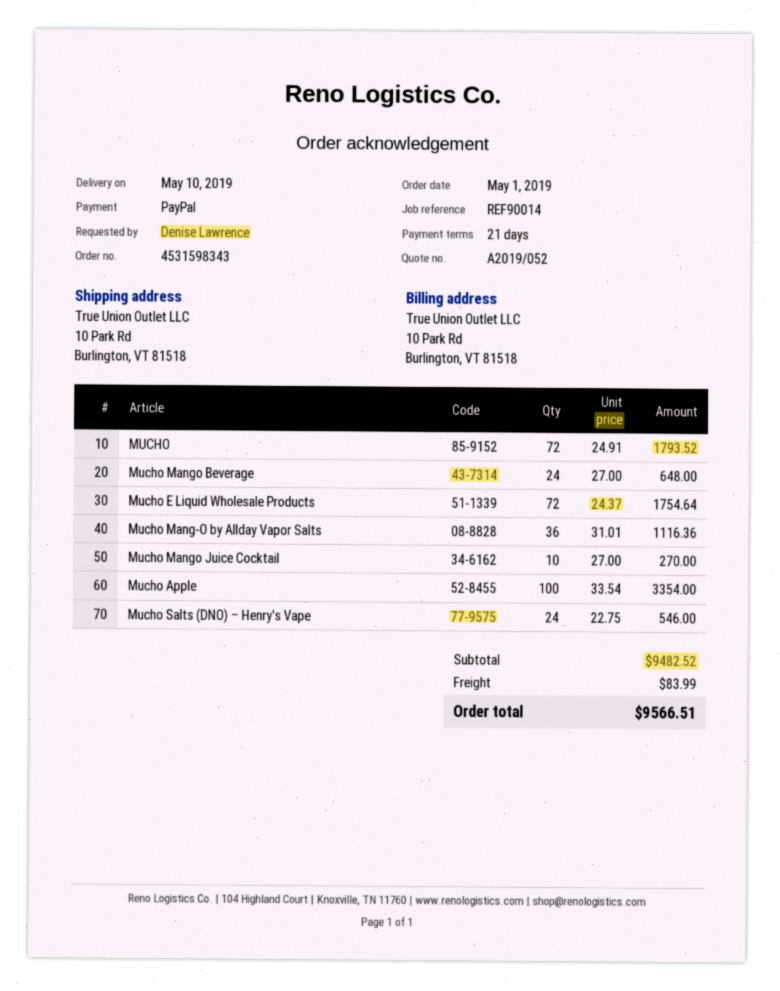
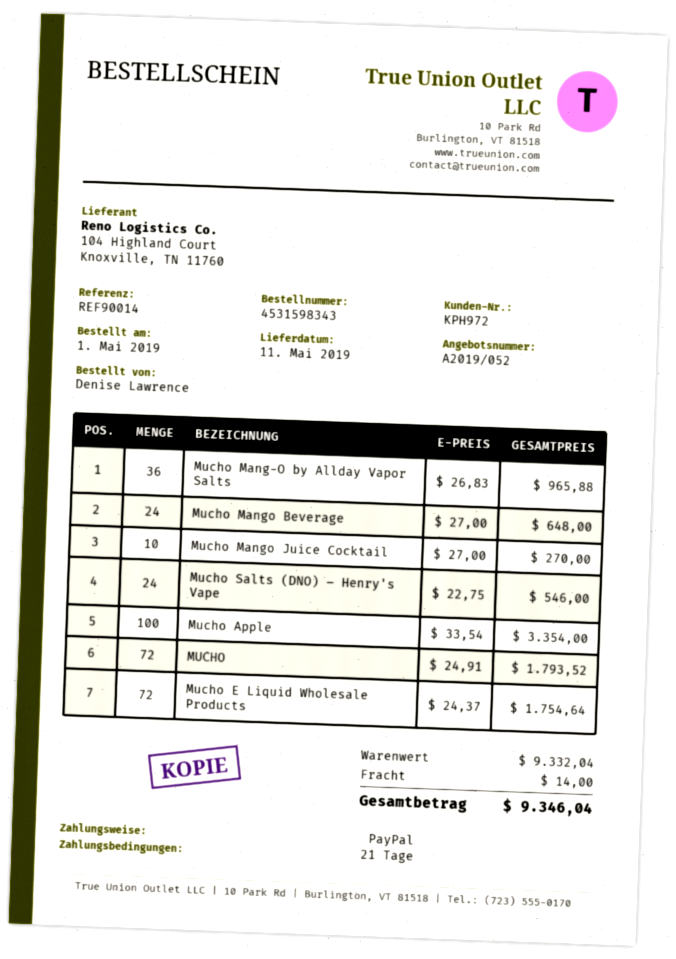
delivery date: 2019-05-10 -> 2019-05-11
Mucho Mang-O by Allday Vapor Salts: 36 x 31.01 = 1116.36 -> 36 x 26.83 = 965.88
subtotal: 9482.52 -> 9332.04
shipping: 83.99 -> 14.00
total: 9566.51 -> 9346.04

